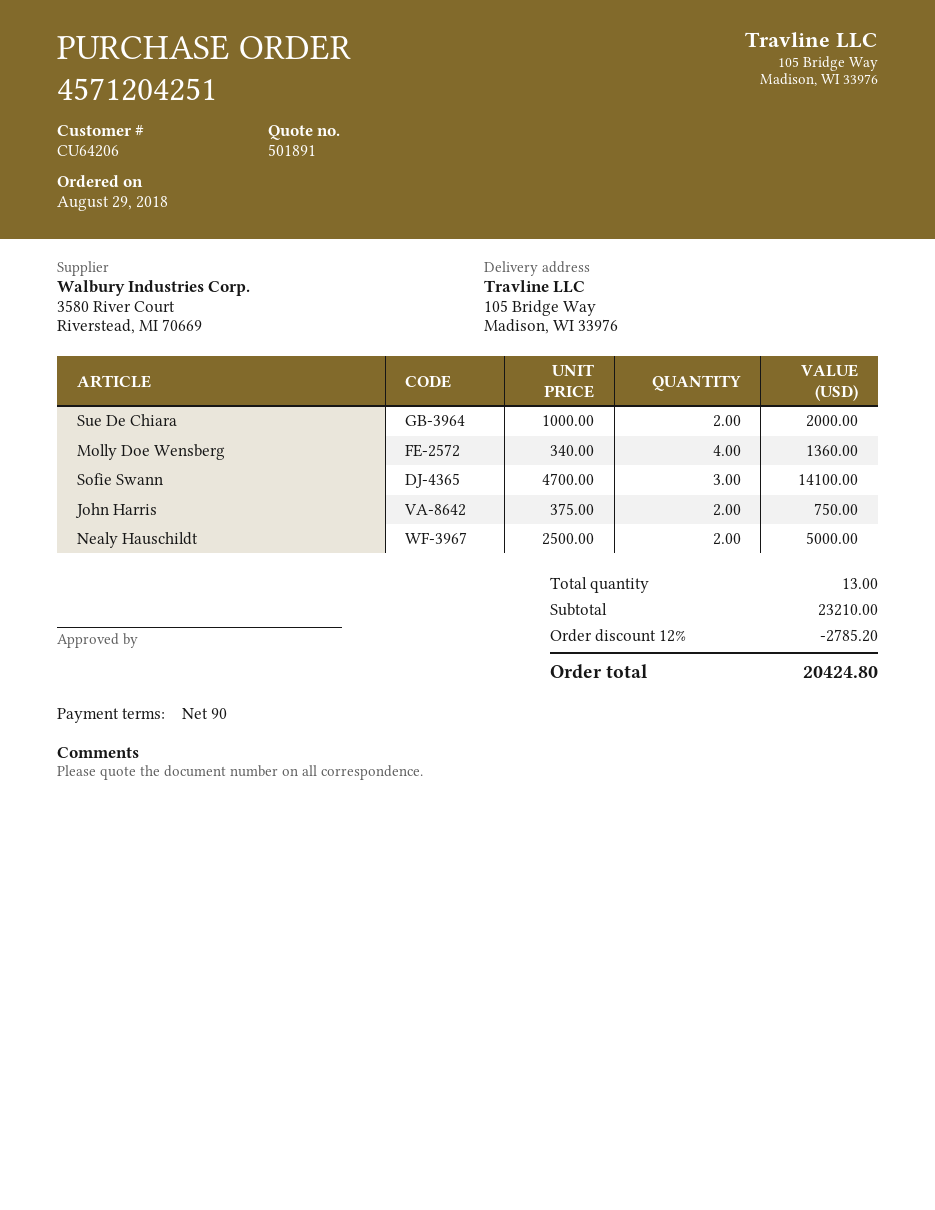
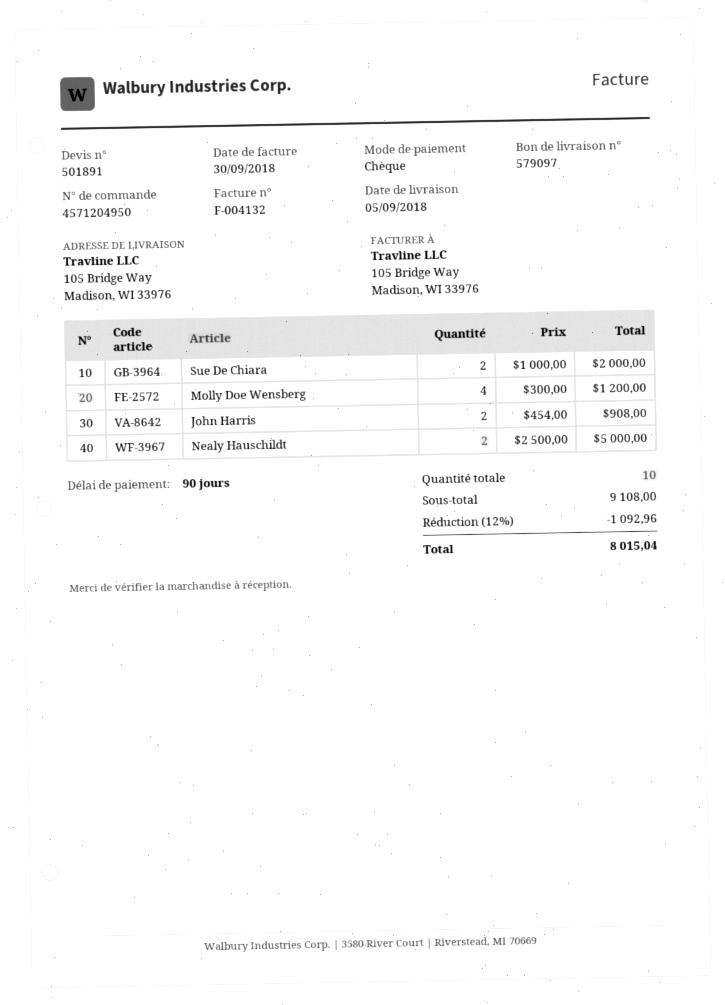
order number: 4571204251 -> 4571204950
Molly Doe Wensberg: 4 x 340.00 = 1360.00 -> 4 x 300.00 = 1200.00
Sofie Swann: 3 x 4700.00 = 14100.00 -> none
John Harris: 2 x 375.00 = 750.00 -> 2 x 454.00 = 908.00
total quantity: 13 -> 10
subtotal: 23210.00 -> 9108.00
discount: 12% = 2785.20 -> 12% = 1092.96
total: 20424.80 -> 8015.04

